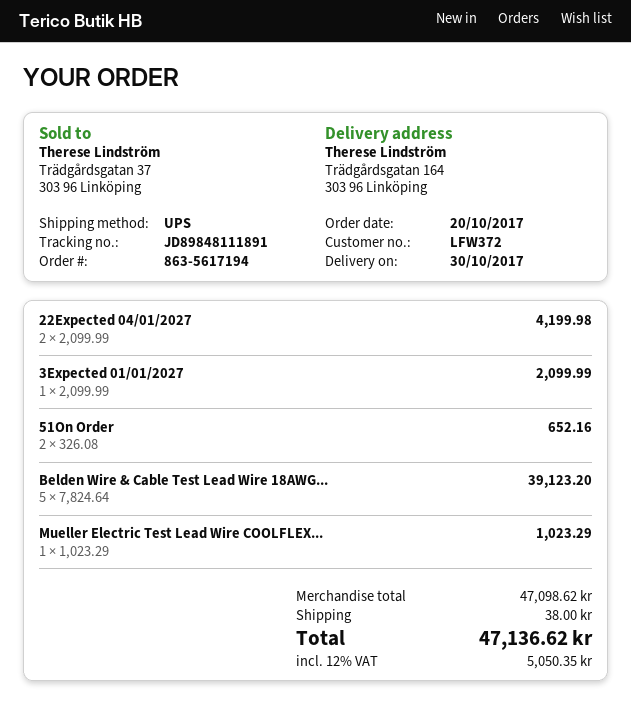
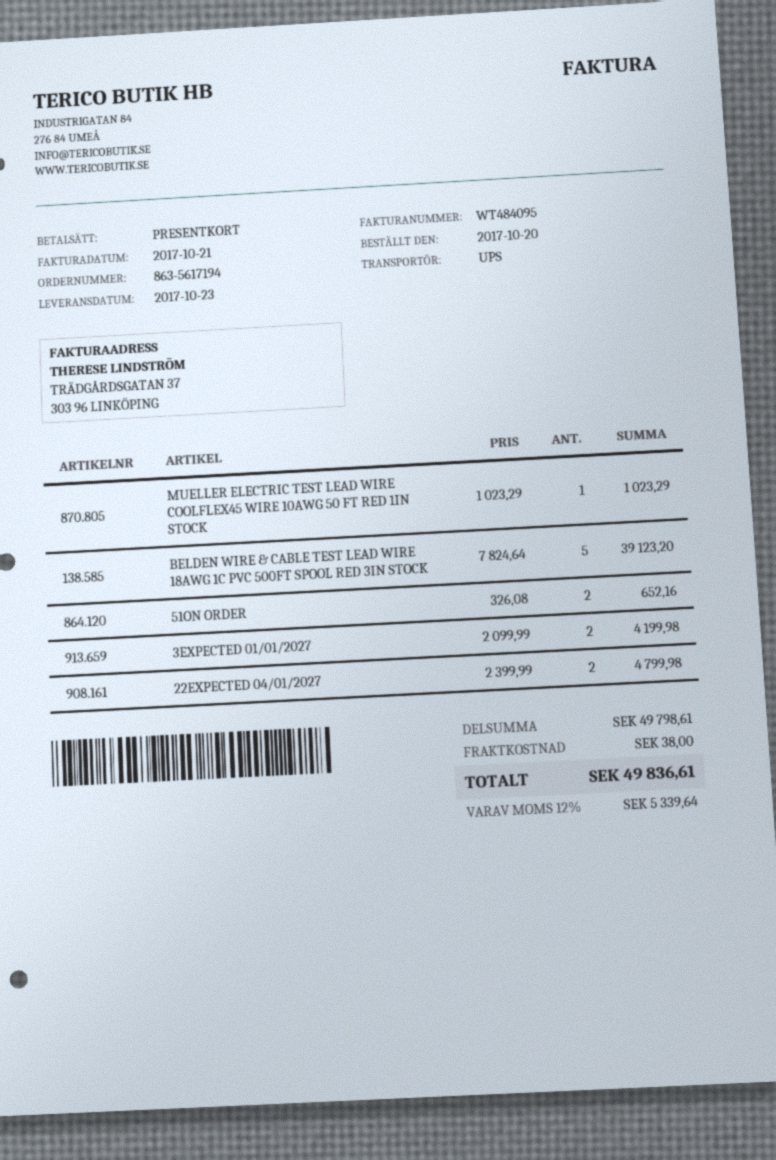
delivery date: 2017-10-30 -> 2017-10-23
22Expected 04/01/2027: 2 x 2099.99 = 4199.98 -> 2 x 2399.99 = 4799.98
3Expected 01/01/2027: 1 x 2099.99 = 2099.99 -> 2 x 2099.99 = 4199.98
subtotal: 47098.62 -> 49798.61
tax: 12% = 5050.35 -> 12% = 5339.64
total: 47136.62 -> 49836.61

